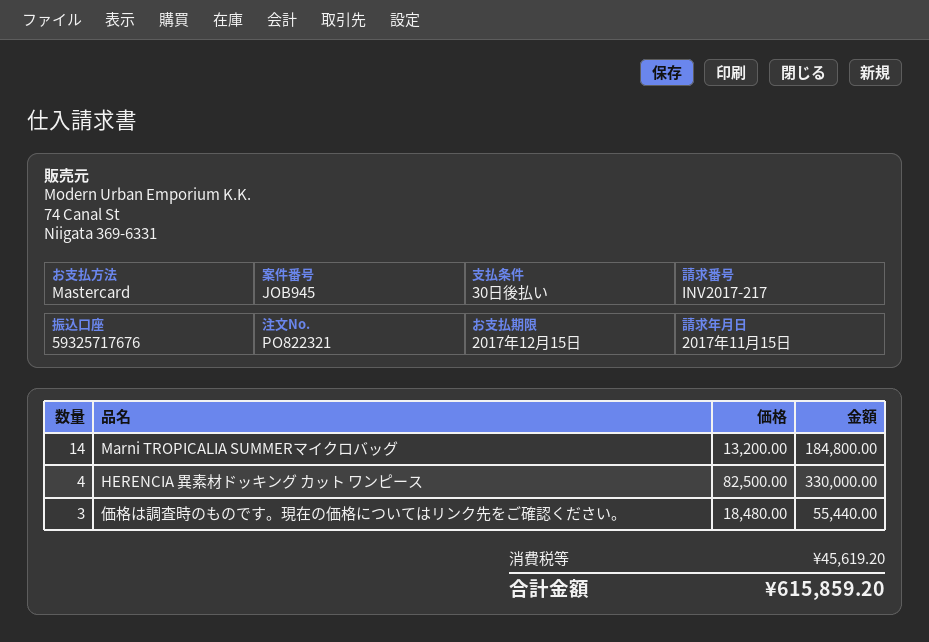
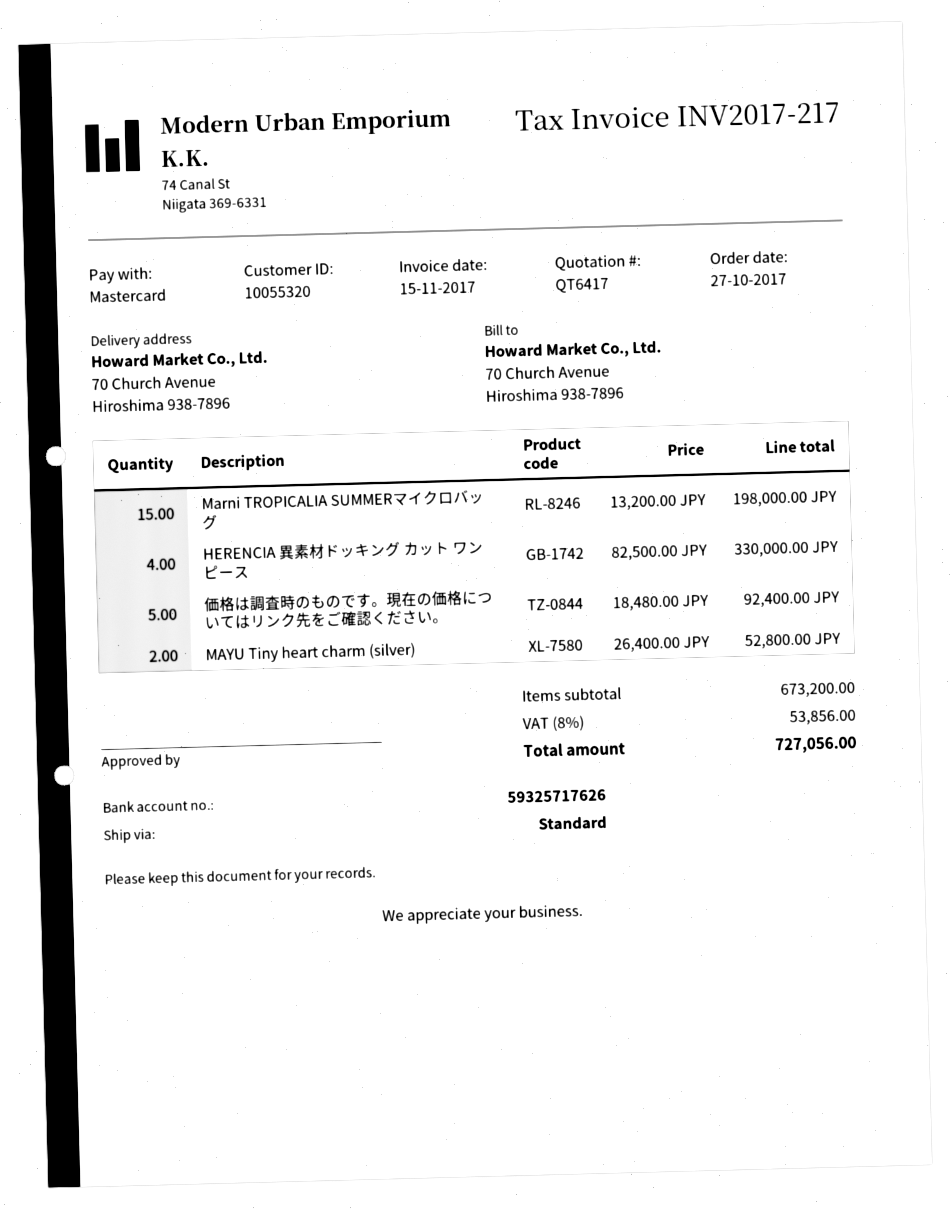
bank account: 59325717676 -> 59325717626
Marni TROPICALIA SUMMERマイクロバッグ: 14 x 13200.00 = 184800.00 -> 15 x 13200.00 = 198000.00
価格は調査時のものです。現在の価格についてはリンク先をご確認ください。: 3 x 18480.00 = 55440.00 -> 5 x 18480.00 = 92400.00
MAYU Tiny heart charm (silver): none -> 2 x 26400.00 = 52800.00
tax: 45619.20 -> 53856.00
total: 615859.20 -> 727056.00

